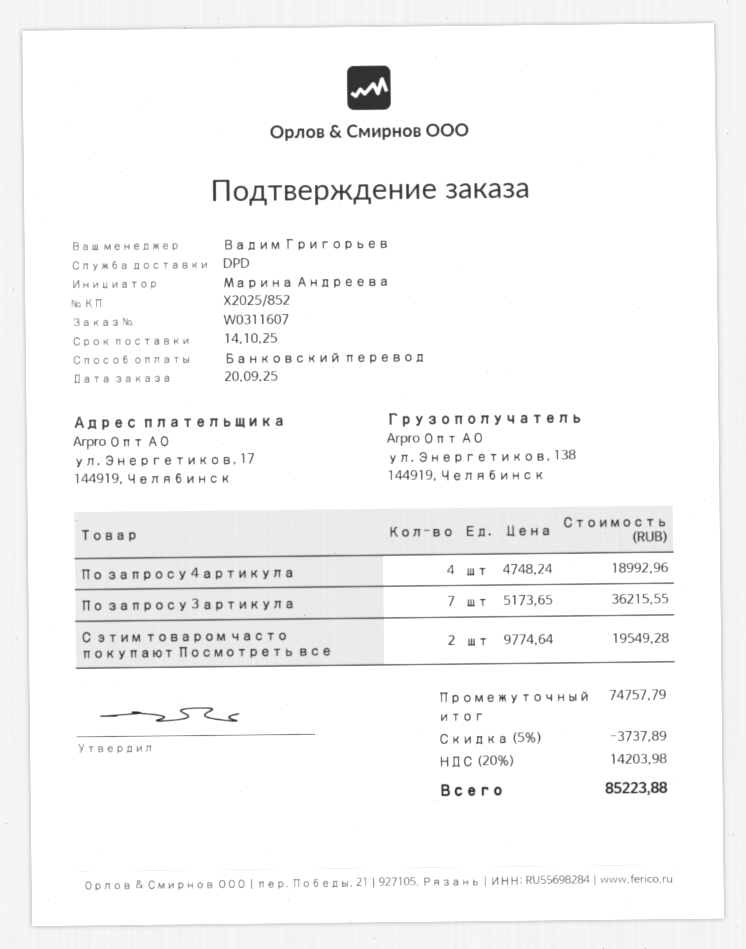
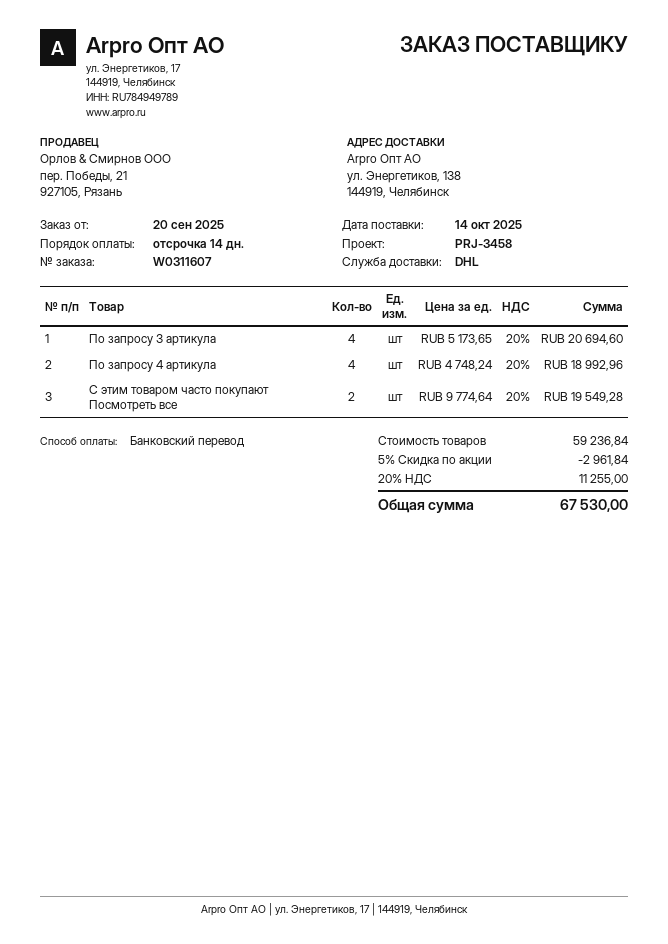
shipping method: DPD -> DHL
По запросу 3 артикула: 7 x 5173.65 = 36215.55 -> 4 x 5173.65 = 20694.60
subtotal: 74757.79 -> 59236.84
discount: 5% = 3737.89 -> 5% = 2961.84
tax: 20% = 14203.98 -> 20% = 11255.00
total: 85223.88 -> 67530.00

